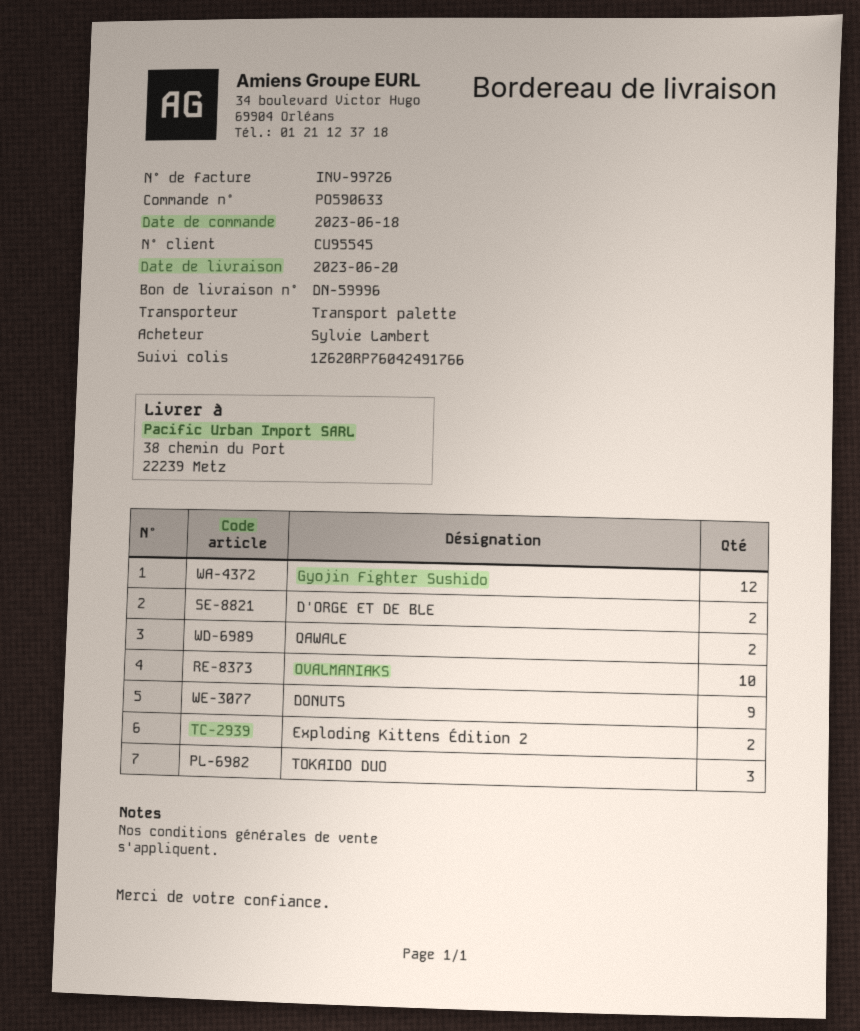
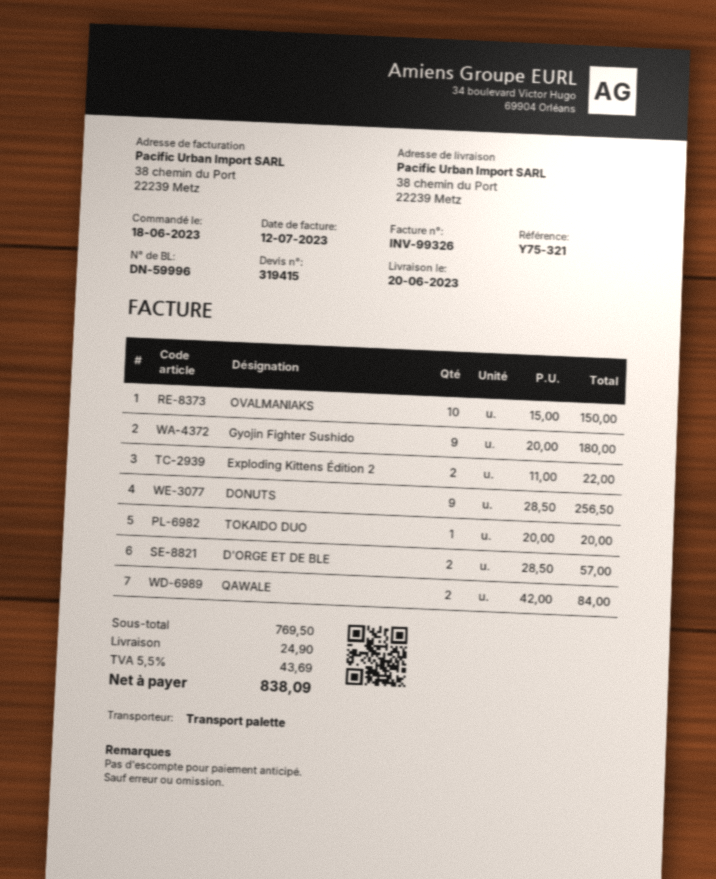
invoice number: INV-99726 -> INV-99326
Gyojin Fighter Sushido: 12 -> 9
TOKAIDO DUO: 3 -> 1

